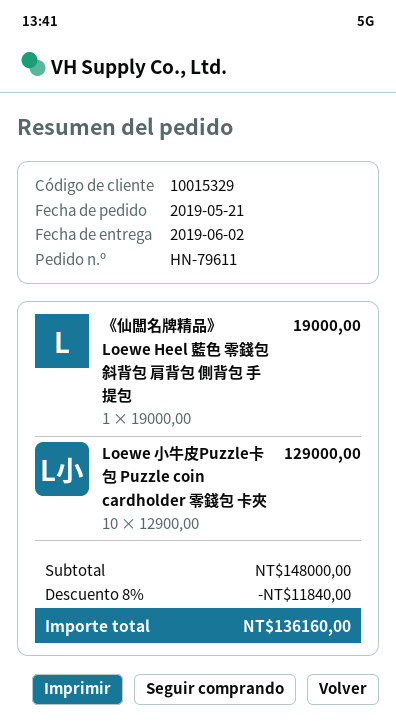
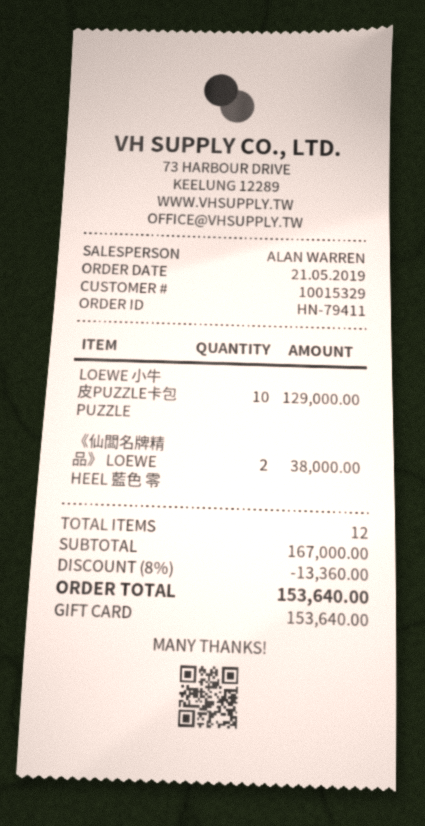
order number: HN-79611 -> HN-79411
《仙闆名牌精品》 Loewe Heel 藍色 零錢包 斜背包 肩背包 側背包 手提包: 1 for 19000.00 -> 2 for 38000.00
subtotal: 148000.00 -> 167000.00
discount: 8% = 11840.00 -> 8% = 13360.00
total: 136160.00 -> 153640.00

